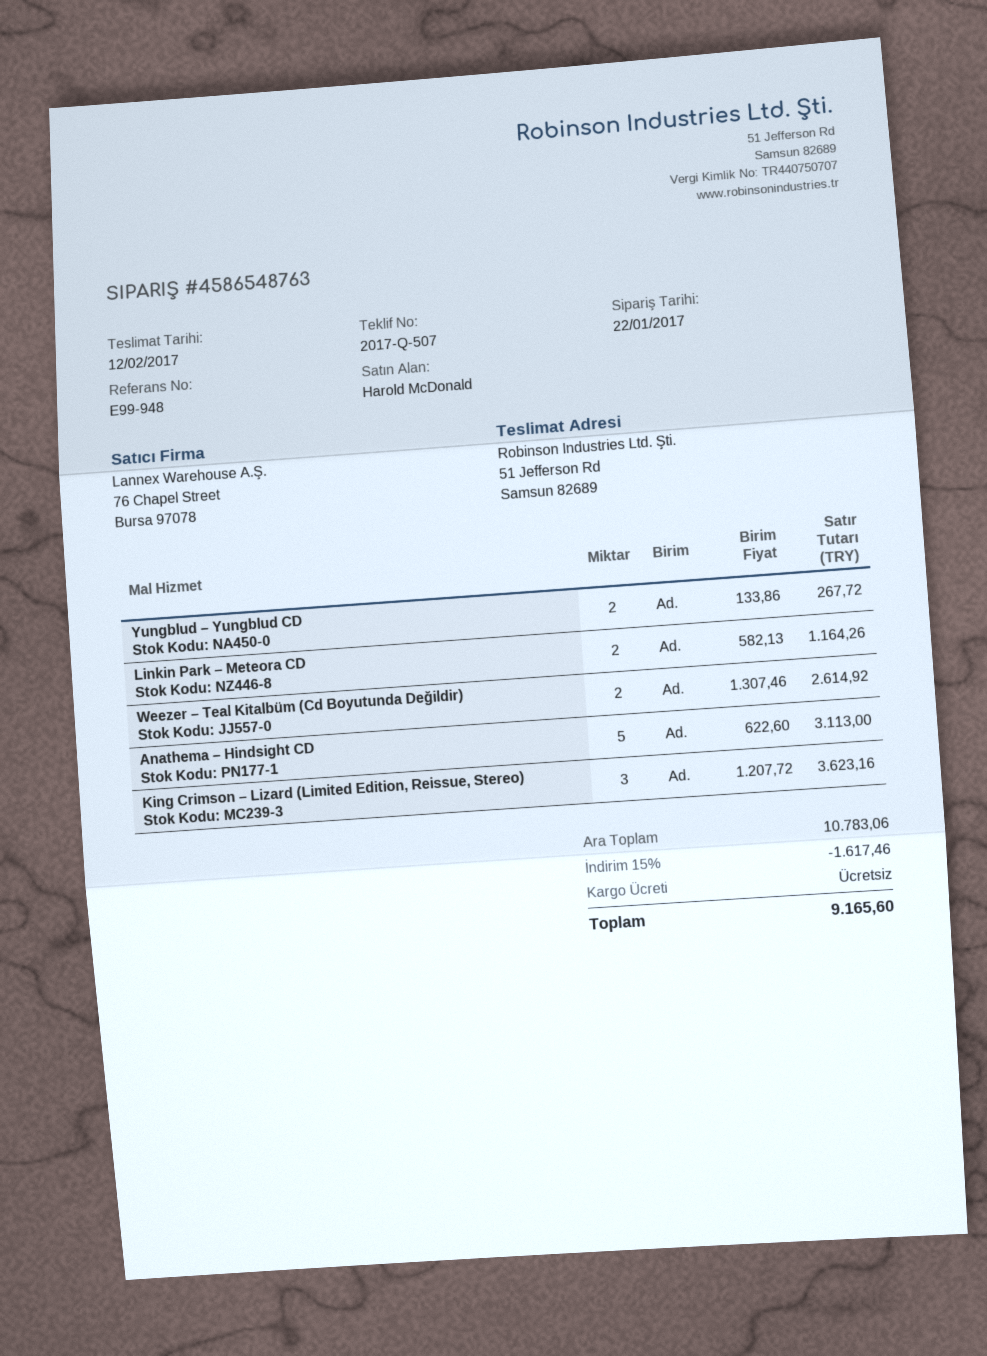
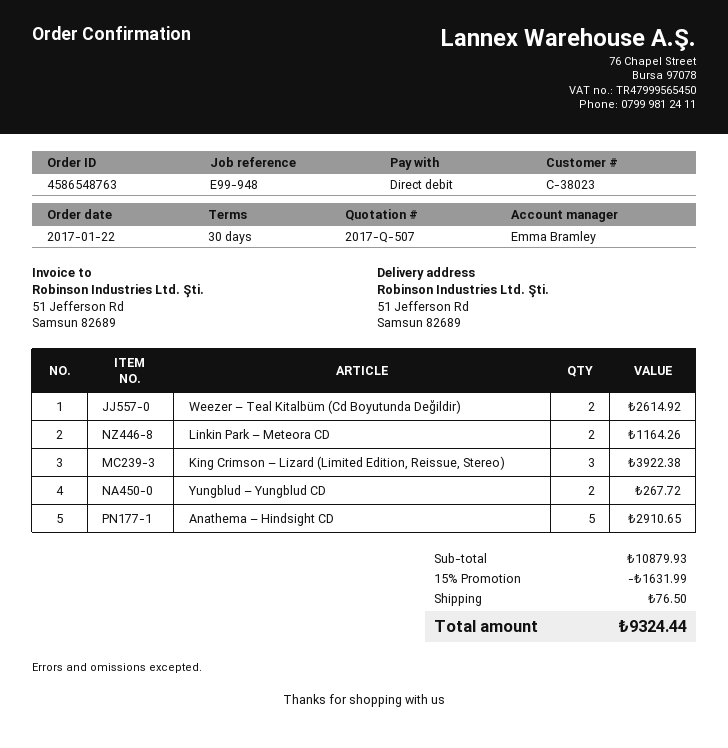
Anathema – Hindsight CD: 5 for 3113.00 -> 5 for 2910.65
King Crimson – Lizard (Limited Edition, Reissue, Stereo): 3 for 3623.16 -> 3 for 3922.38
subtotal: 10783.06 -> 10879.93
discount: 15% = 1617.46 -> 15% = 1631.99
shipping: 0.00 -> 76.50
total: 9165.60 -> 9324.44

